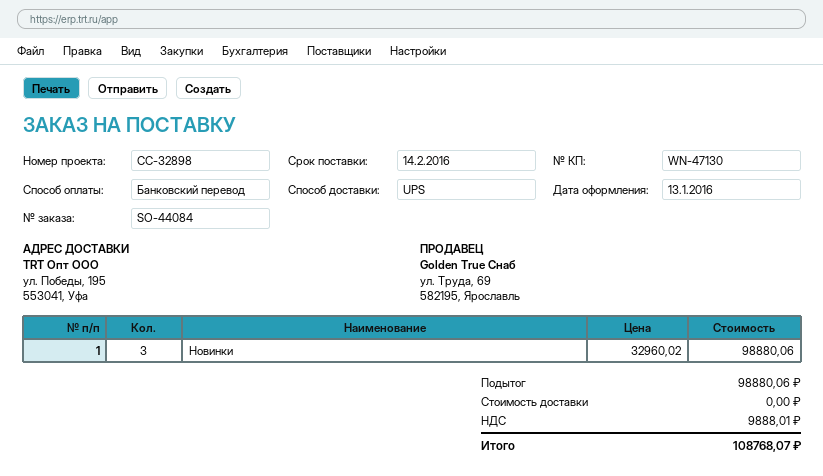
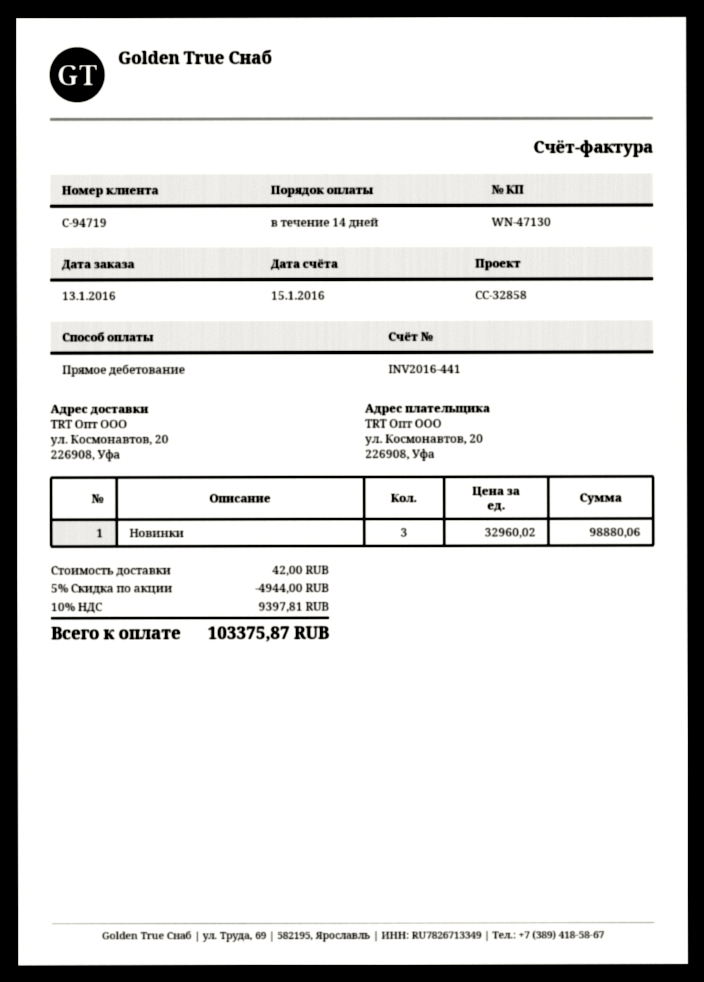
reference: CC-32898 -> CC-32858
payment method: bank transfer -> direct debit
ship to: ул. Победы, 195, 553041, Уфа -> ул. Космонавтов, 20, 226908, Уфа
discount: none -> 5% = 4944.00
shipping: 0.00 -> 42.00
tax: 9888.01 -> 9397.81
total: 108768.07 -> 103375.87

